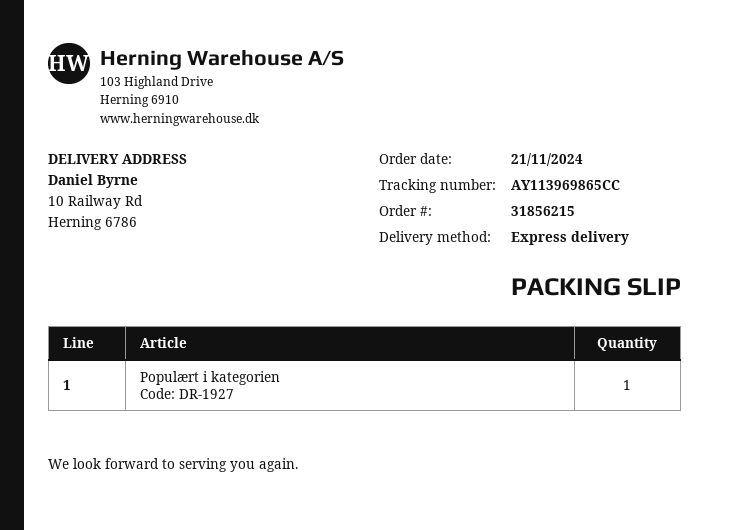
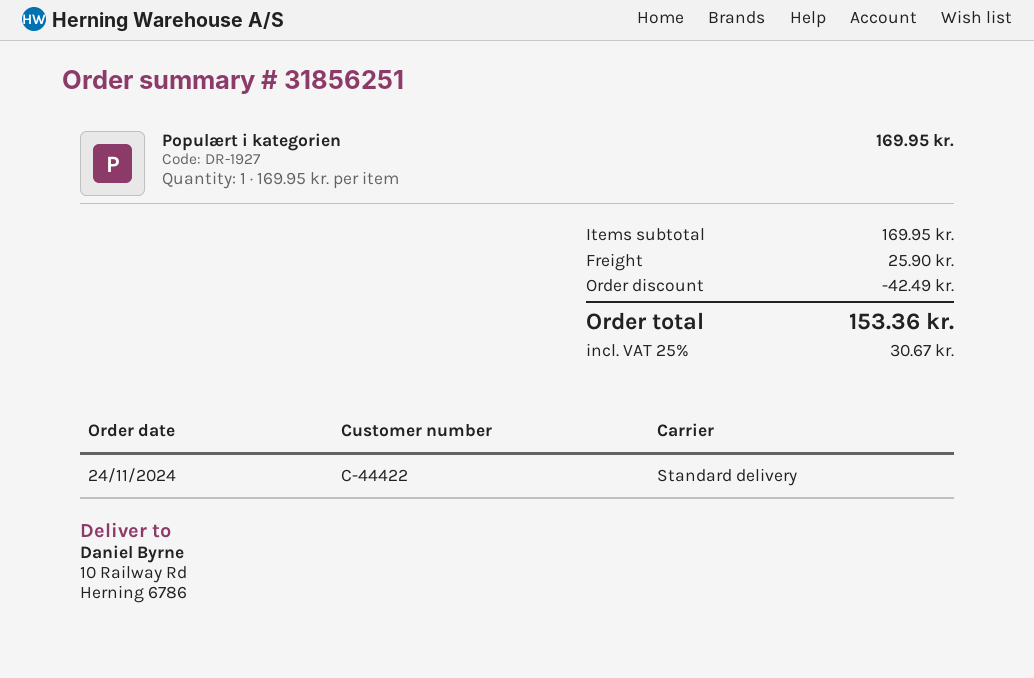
order number: 31856215 -> 31856251
order date: 2024-11-21 -> 2024-11-24
shipping method: express -> standard

